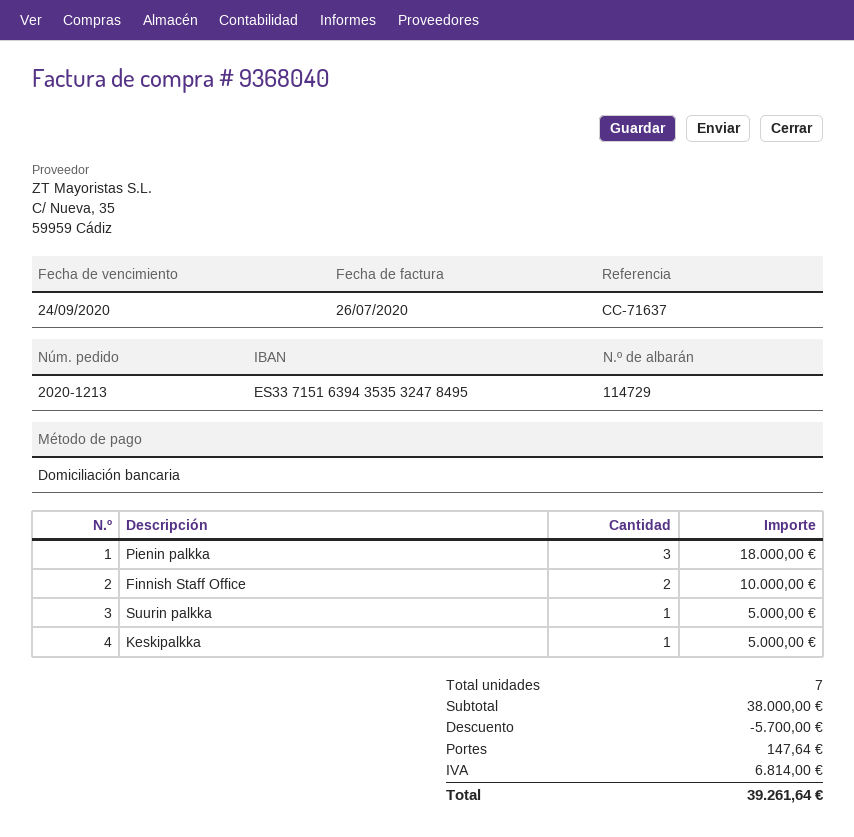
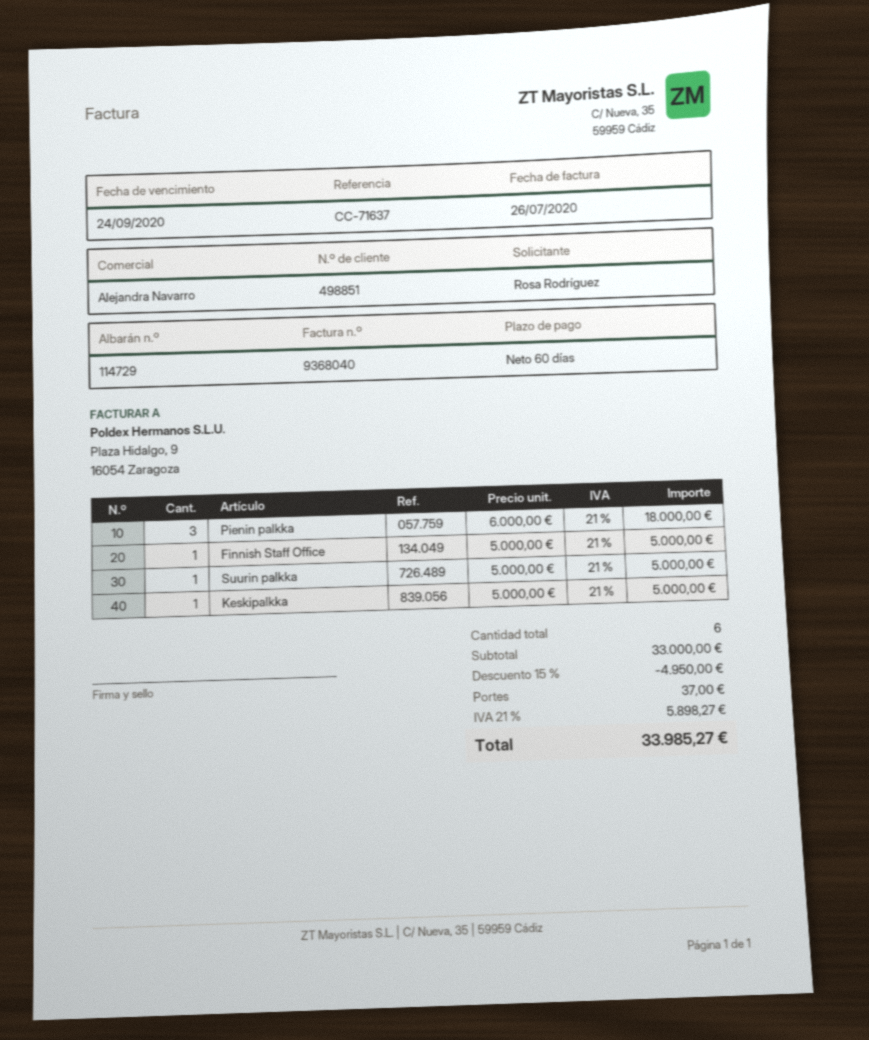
Finnish Staff Office: 2 for 10000.00 -> 1 for 5000.00
total quantity: 7 -> 6
subtotal: 38000.00 -> 33000.00
discount: 5700.00 -> 4950.00
shipping: 147.64 -> 37.00
tax: 6814.00 -> 5898.27
total: 39261.64 -> 33985.27

